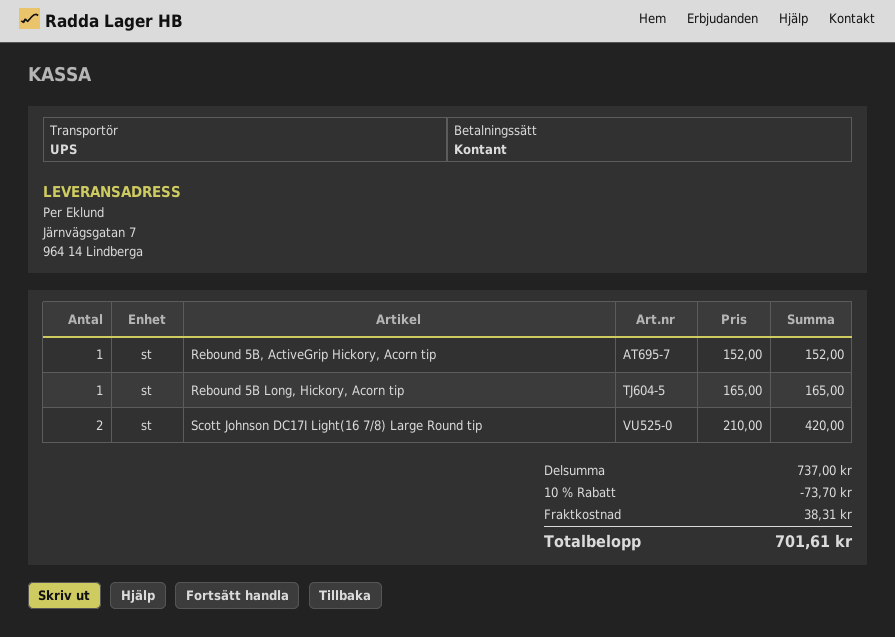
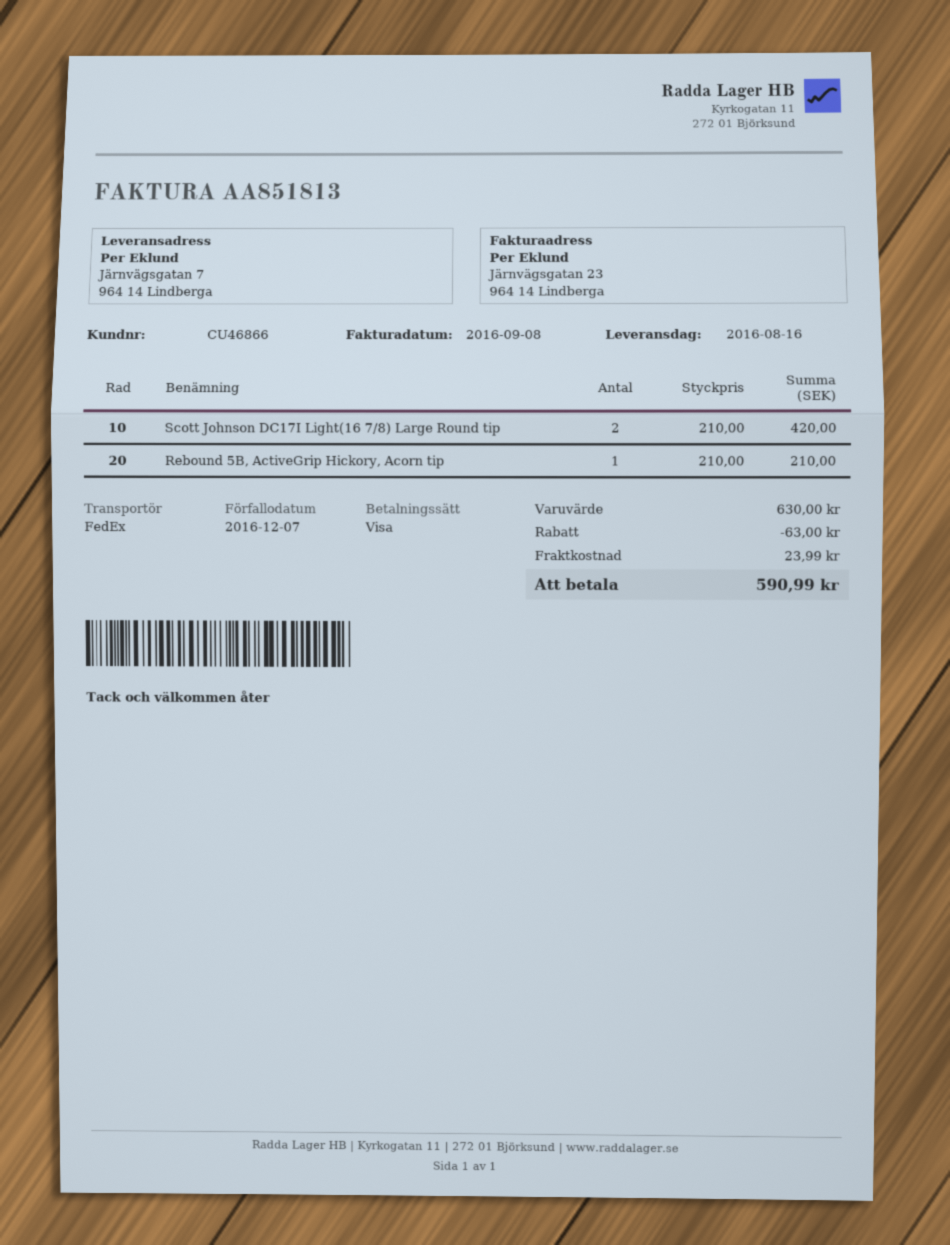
payment method: cash -> Visa
shipping method: UPS -> FedEx
Rebound 5B, ActiveGrip Hickory, Acorn tip: 1 x 152.00 = 152.00 -> 1 x 210.00 = 210.00
Rebound 5B Long, Hickory, Acorn tip: 1 x 165.00 = 165.00 -> none
subtotal: 737.00 -> 630.00
discount: 73.70 -> 63.00
shipping: 38.31 -> 23.99
total: 701.61 -> 590.99

